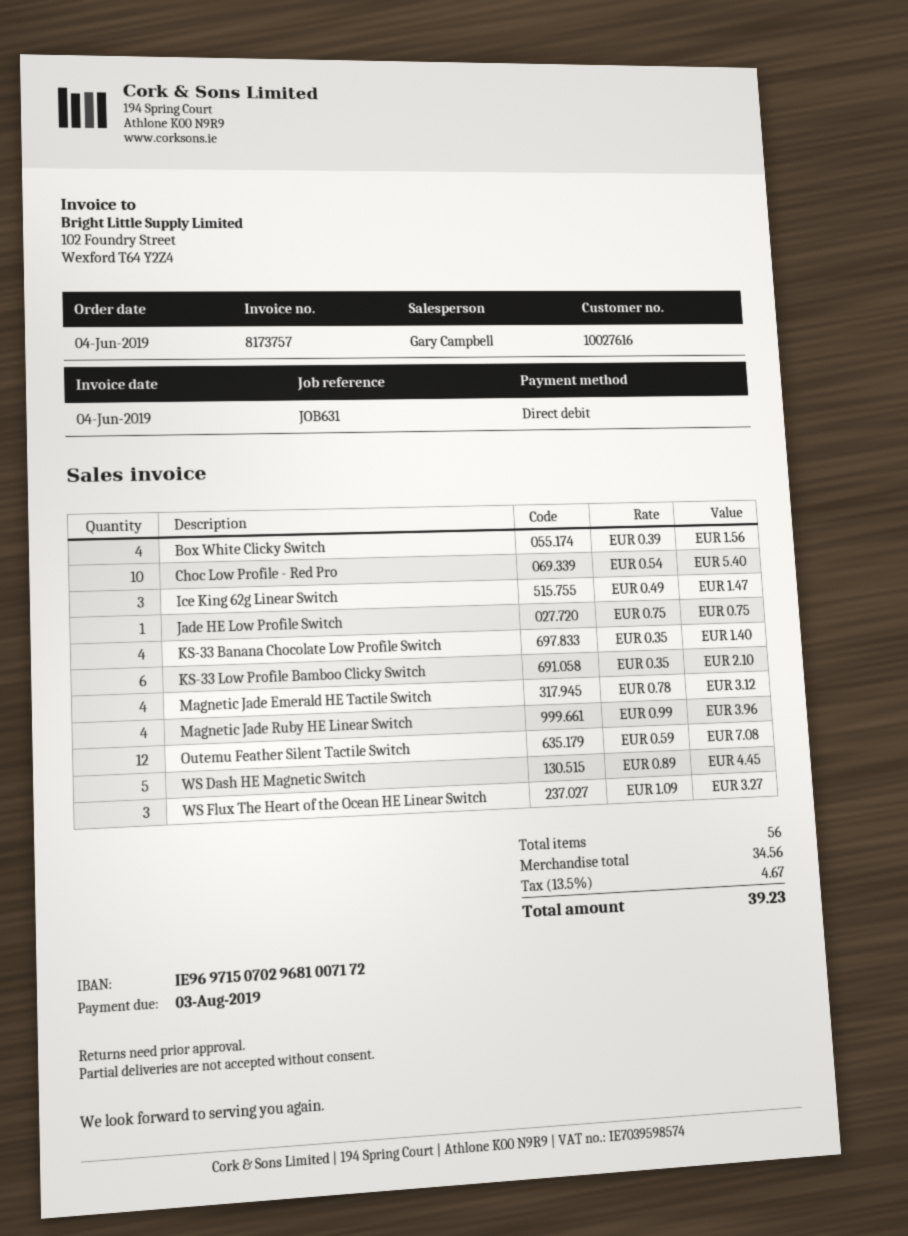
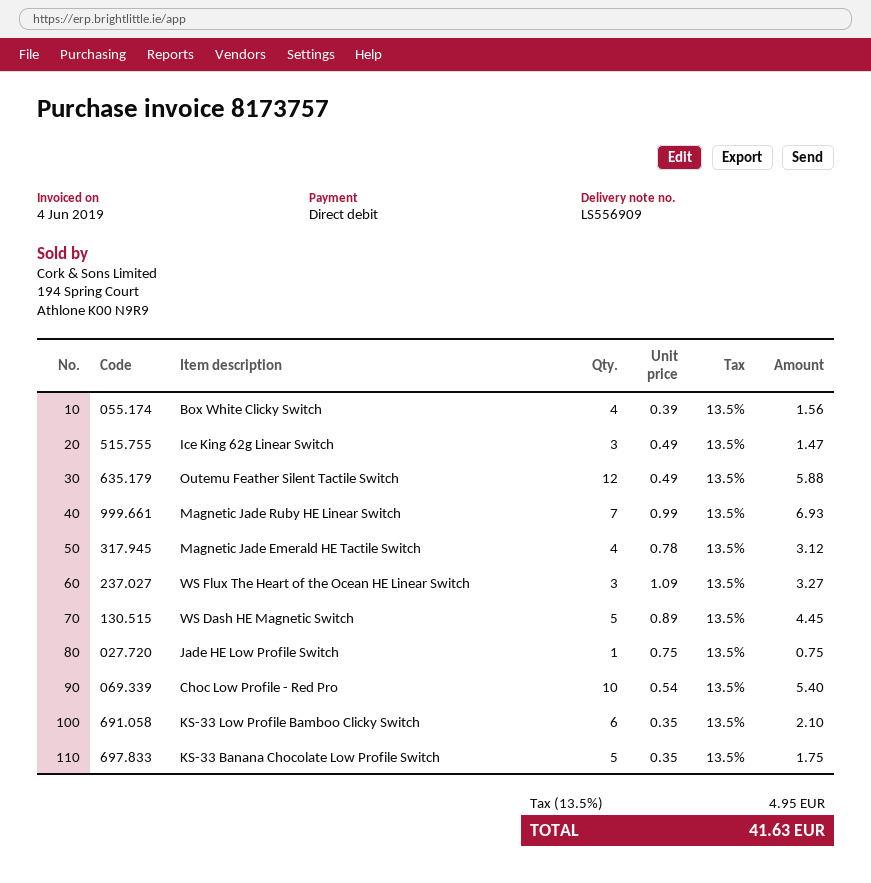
KS-33 Banana Chocolate Low Profile Switch: 4 x 0.35 = 1.40 -> 5 x 0.35 = 1.75
Magnetic Jade Ruby HE Linear Switch: 4 x 0.99 = 3.96 -> 7 x 0.99 = 6.93
Outemu Feather Silent Tactile Switch: 12 x 0.59 = 7.08 -> 12 x 0.49 = 5.88
tax: 13.5% = 4.67 -> 13.5% = 4.95
total: 39.23 -> 41.63

